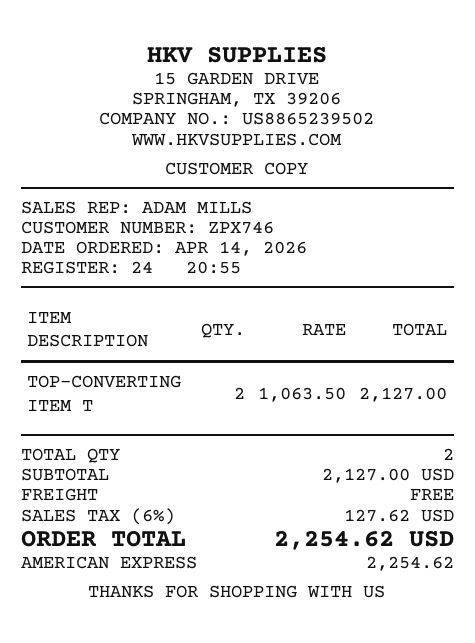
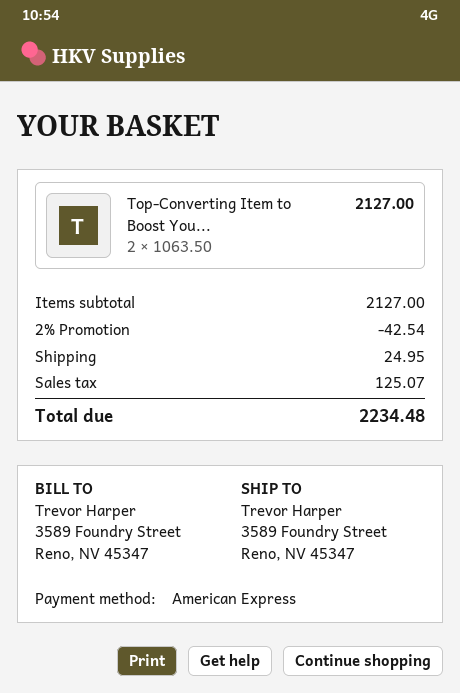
discount: none -> 2% = 42.54
shipping: 0.00 -> 24.95
tax: 127.62 -> 125.07
total: 2254.62 -> 2234.48

